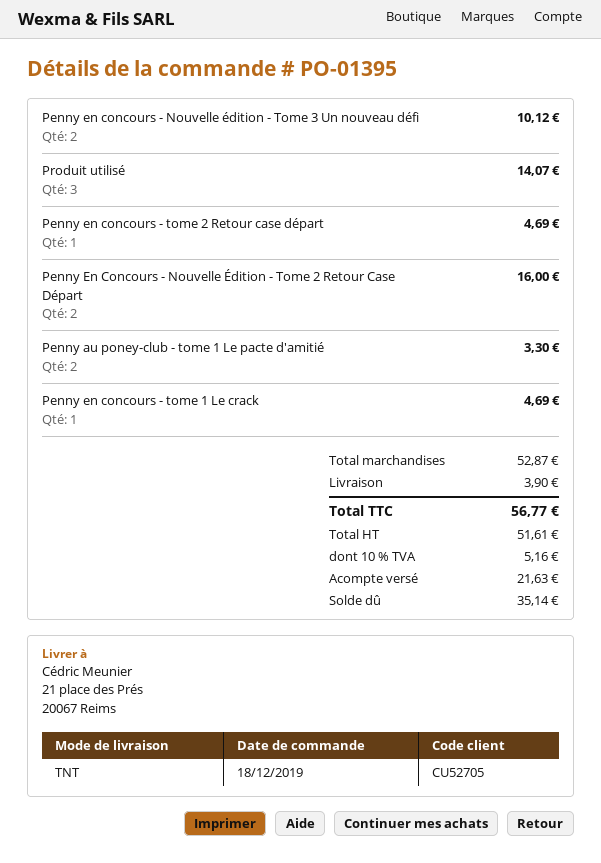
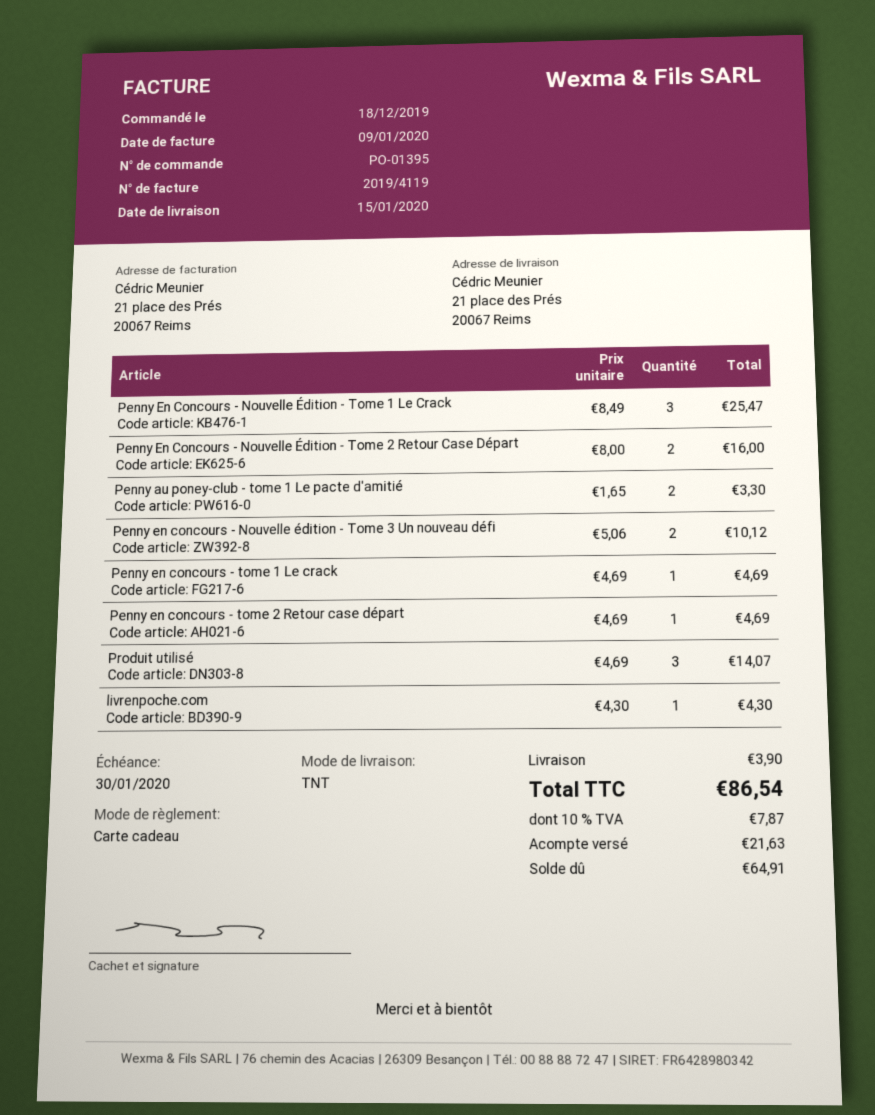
Penny En Concours - Nouvelle Édition - Tome 1 Le Crack: none -> 3 for 25.47
livrenpoche.com: none -> 1 for 4.30
tax: 10% = 5.16 -> 10% = 7.87
total: 56.77 -> 86.54
balance: 35.14 -> 64.91

